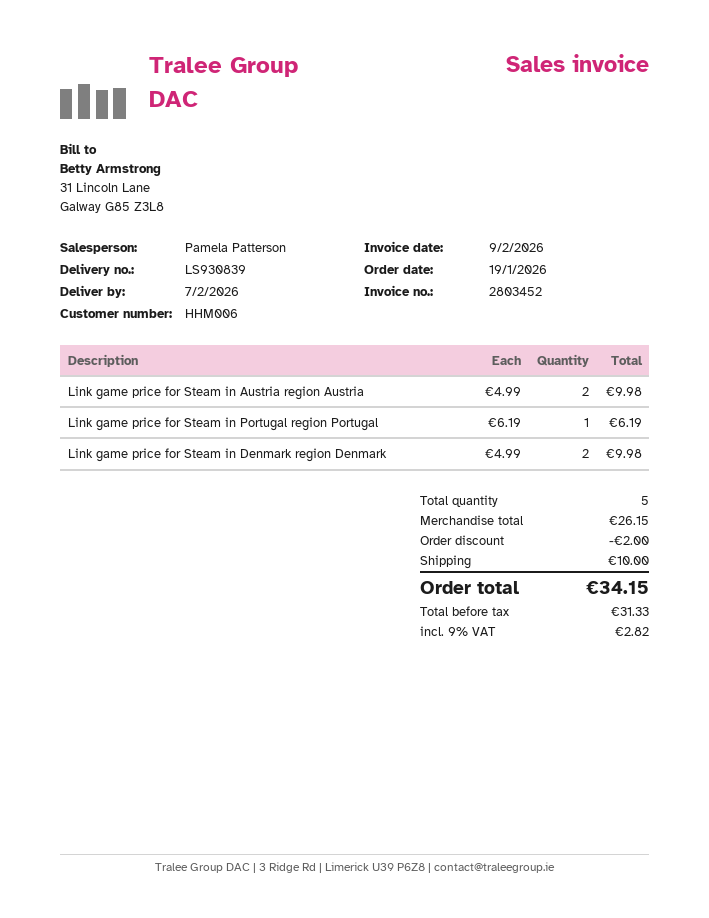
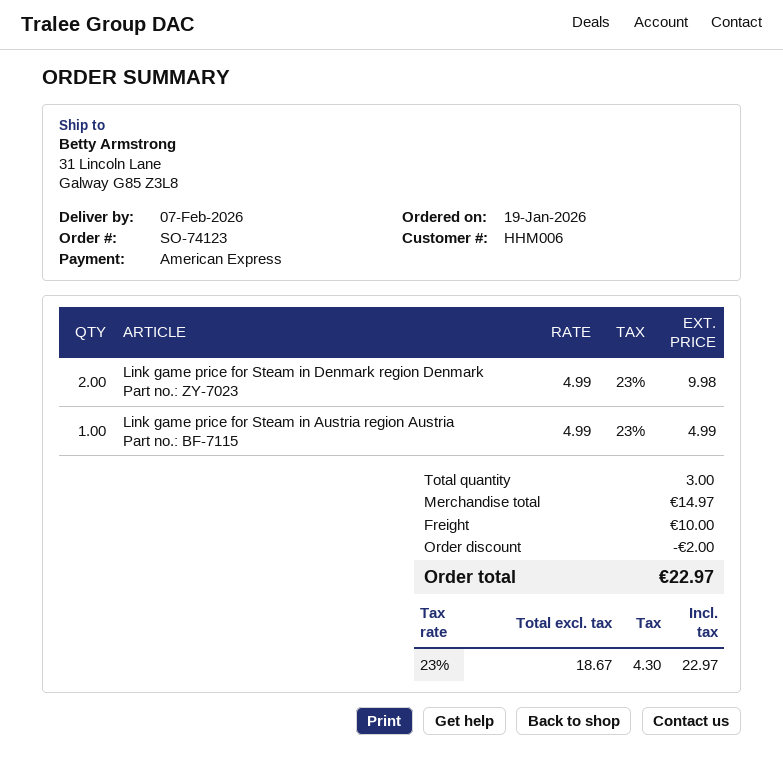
Link game price for Steam in Austria region Austria: 2 x 4.99 = 9.98 -> 1 x 4.99 = 4.99
Link game price for Steam in Portugal region Portugal: 1 x 6.19 = 6.19 -> none
total quantity: 5 -> 3
subtotal: 26.15 -> 14.97
net: 31.33 -> 18.67
tax: 9% = 2.82 -> 23% = 4.30
total: 34.15 -> 22.97

